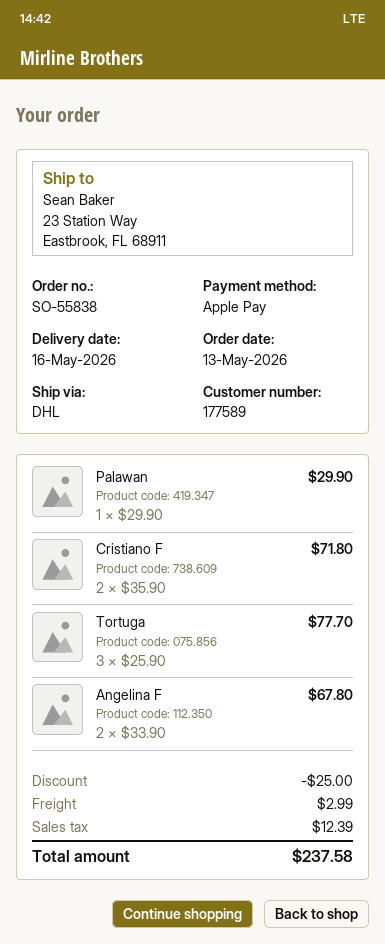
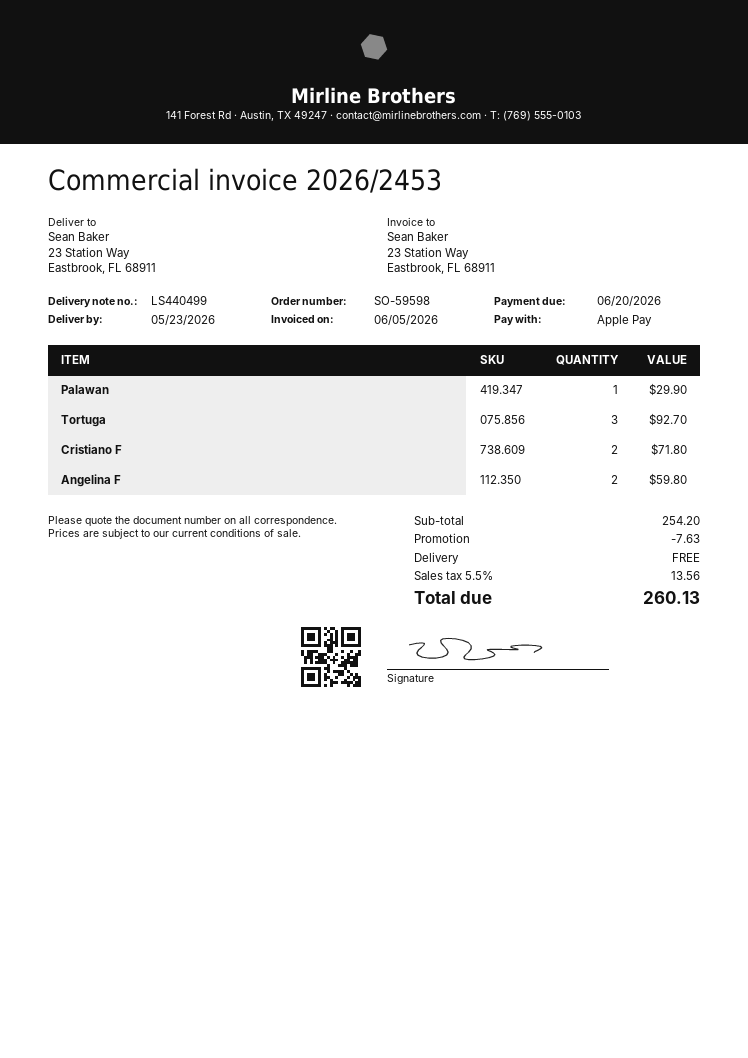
order number: SO-55838 -> SO-59598
delivery date: 2026-05-16 -> 2026-05-23
Tortuga: 3 for 77.70 -> 3 for 92.70
Angelina F: 2 for 67.80 -> 2 for 59.80
discount: 25.00 -> 7.63
shipping: 2.99 -> 0.00
tax: 12.39 -> 13.56
total: 237.58 -> 260.13

